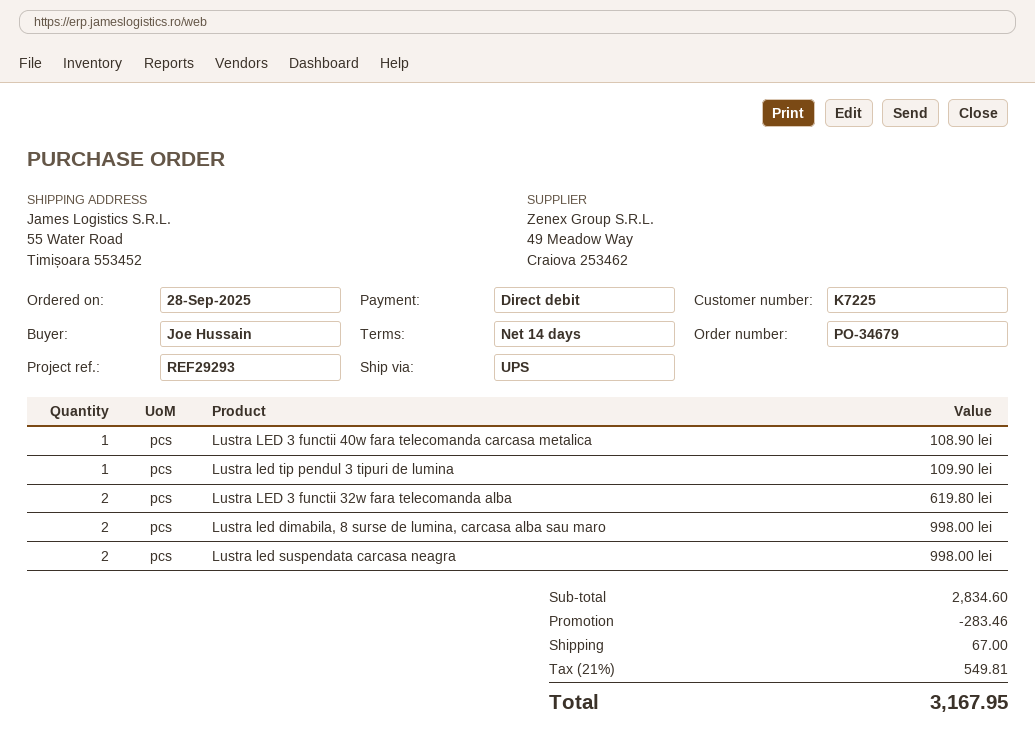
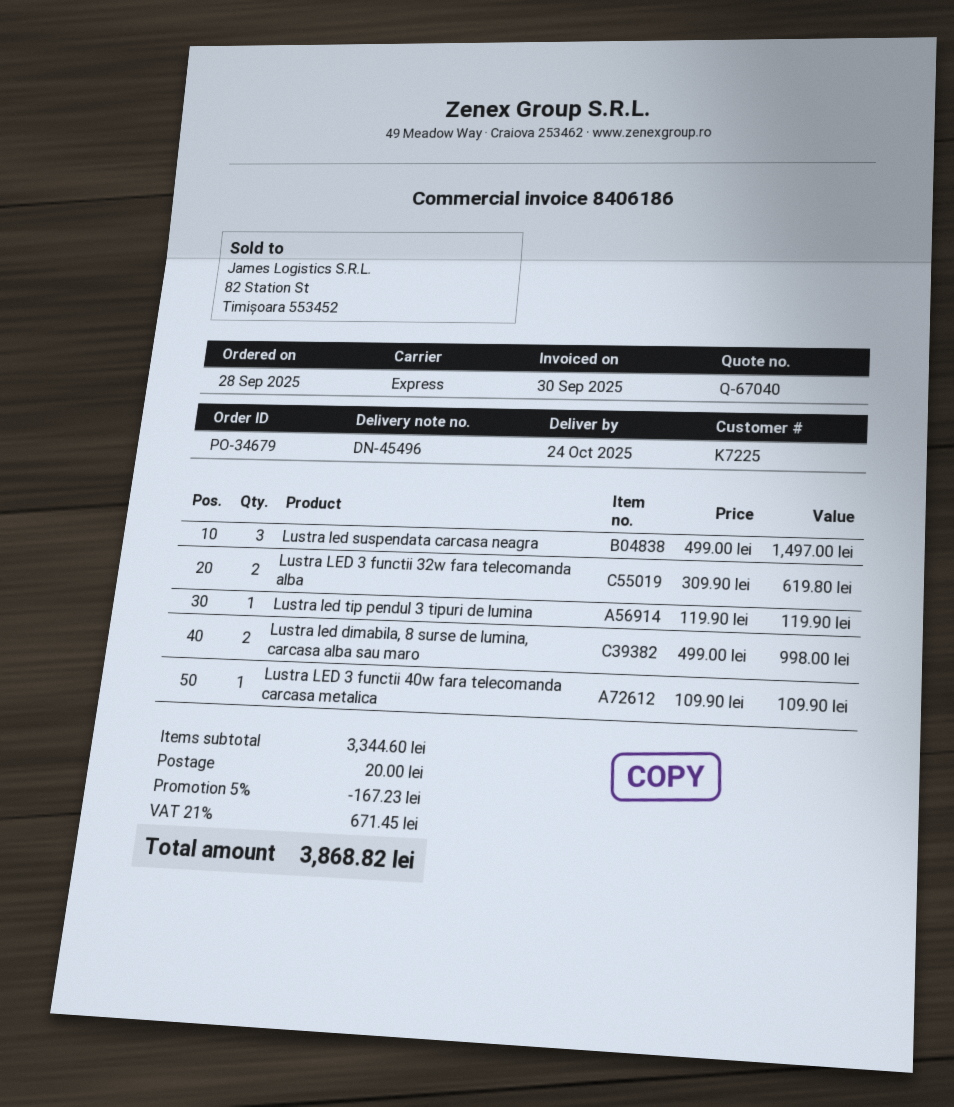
shipping method: UPS -> express
Lustra LED 3 functii 40w fara telecomanda carcasa metalica: 1 for 108.90 -> 1 for 109.90
Lustra led tip pendul 3 tipuri de lumina: 1 for 109.90 -> 1 for 119.90
Lustra led suspendata carcasa neagra: 2 for 998.00 -> 3 for 1497.00
subtotal: 2834.60 -> 3344.60
discount: 283.46 -> 167.23
shipping: 67.00 -> 20.00
tax: 21% = 549.81 -> 21% = 671.45
total: 3167.95 -> 3868.82

